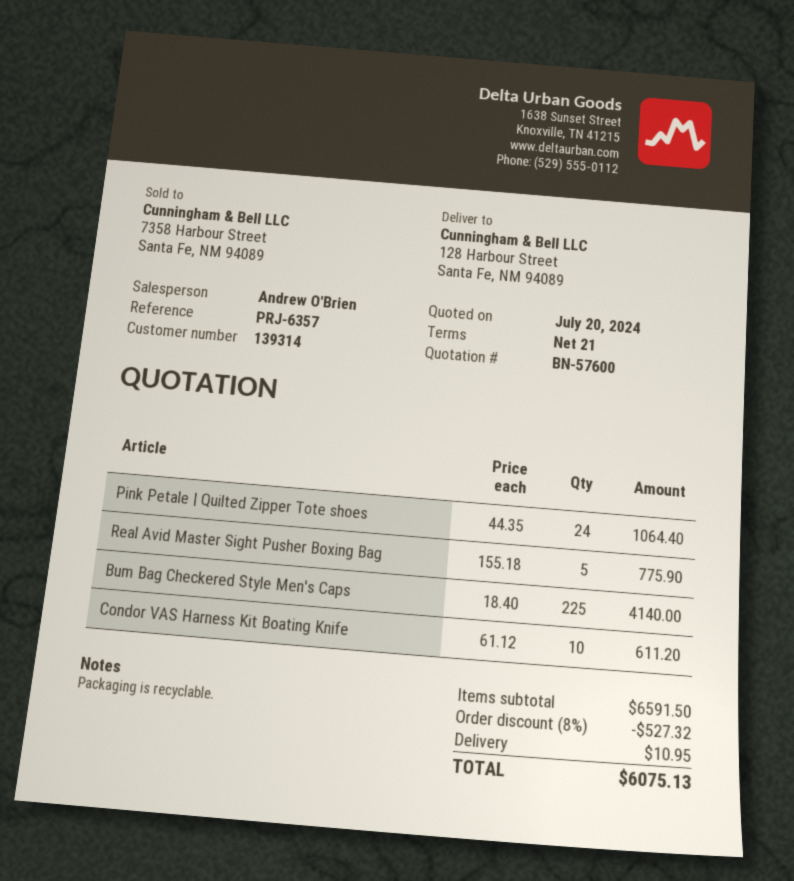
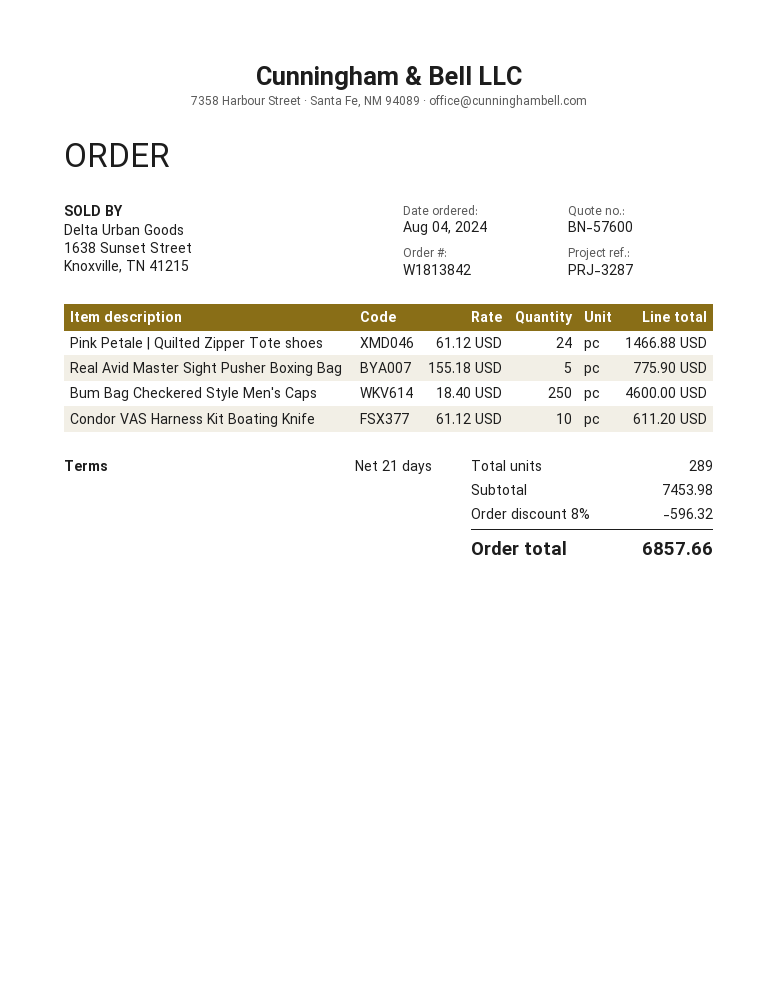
reference: PRJ-6357 -> PRJ-3287
Pink Petale | Quilted Zipper Tote shoes: 24 x 44.35 = 1064.40 -> 24 x 61.12 = 1466.88
Bum Bag Checkered Style Men's Caps: 225 x 18.40 = 4140.00 -> 250 x 18.40 = 4600.00
subtotal: 6591.50 -> 7453.98
discount: 8% = 527.32 -> 8% = 596.32
shipping: 10.95 -> none
total: 6075.13 -> 6857.66

